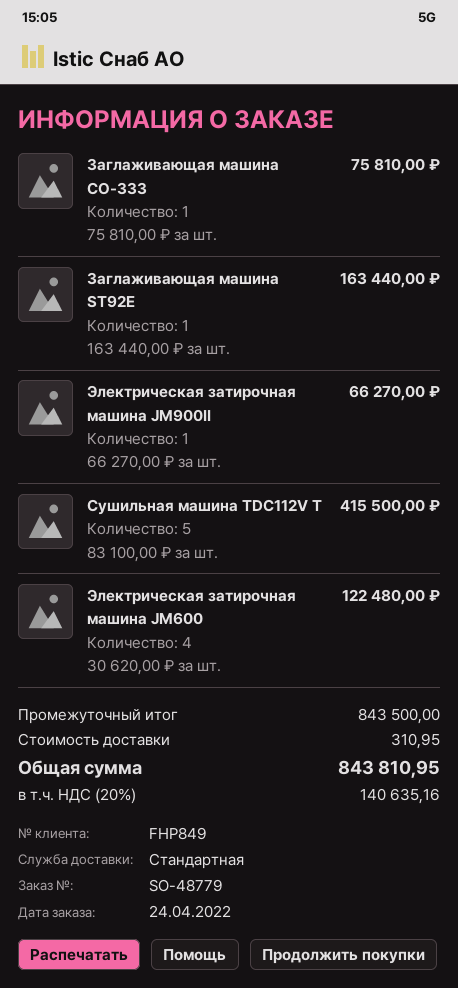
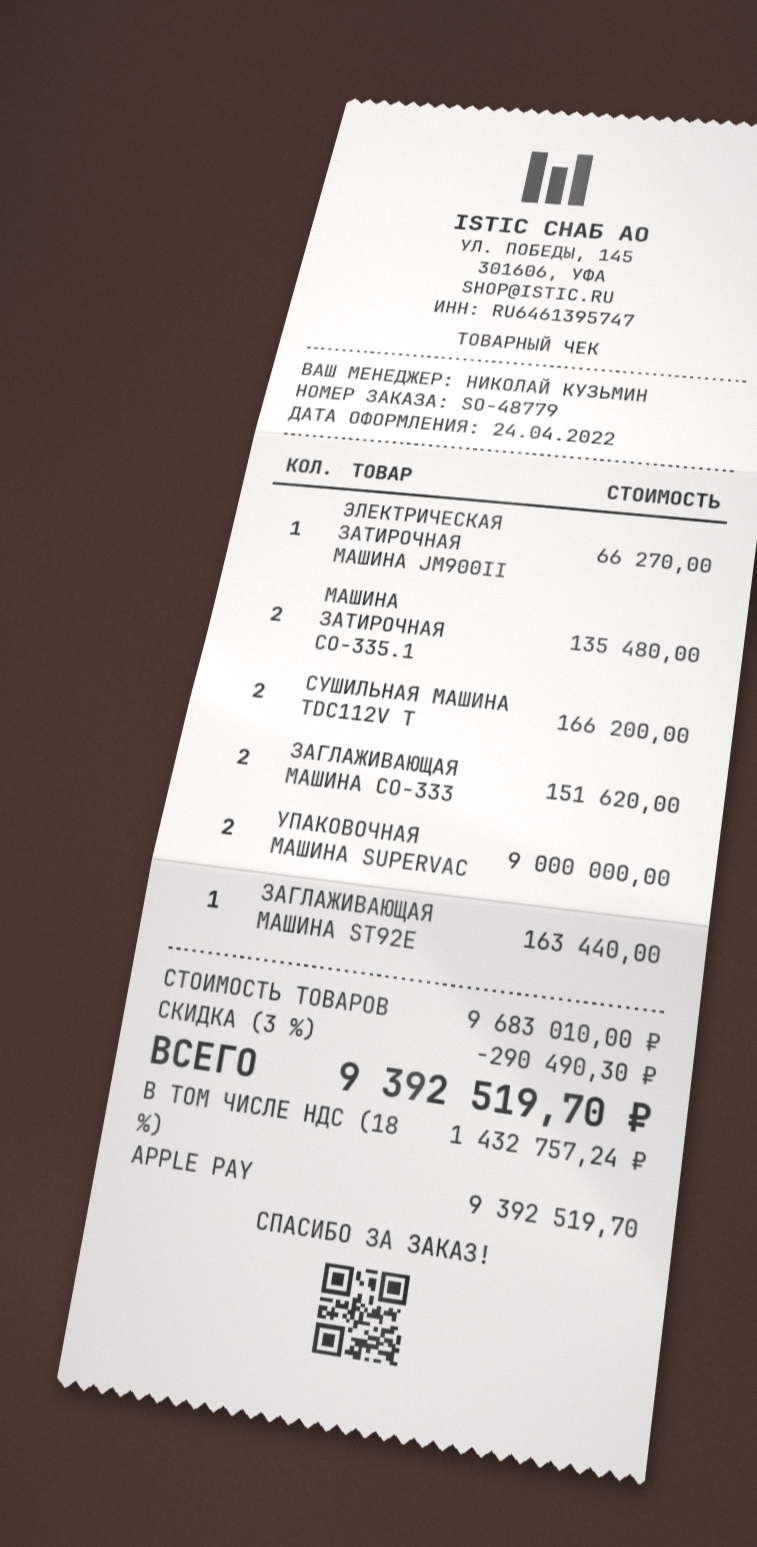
Заглаживающая машина СО-333: 1 for 75810.00 -> 2 for 151620.00
Сушильная машина TDC112V T: 5 for 415500.00 -> 2 for 166200.00
Электрическая затирочная машина JM600: 4 for 122480.00 -> none
МАШИНА ЗАТИРОЧНАЯ СО-335.1: none -> 2 for 135480.00
УПАКОВОЧНАЯ МАШИНА SUPERVAC: none -> 2 for 9000000.00
subtotal: 843500.00 -> 9683010.00
discount: none -> 3% = 290490.30
shipping: 310.95 -> none
tax: 20% = 140635.16 -> 18% = 1432757.24
total: 843810.95 -> 9392519.70

